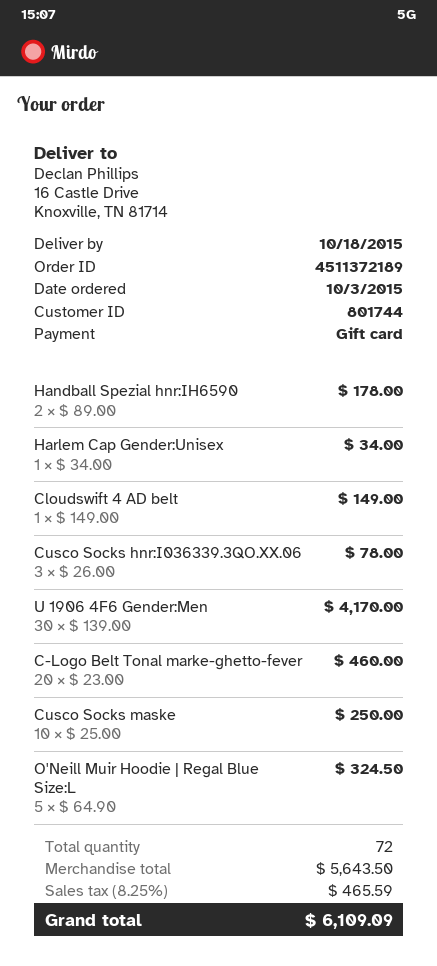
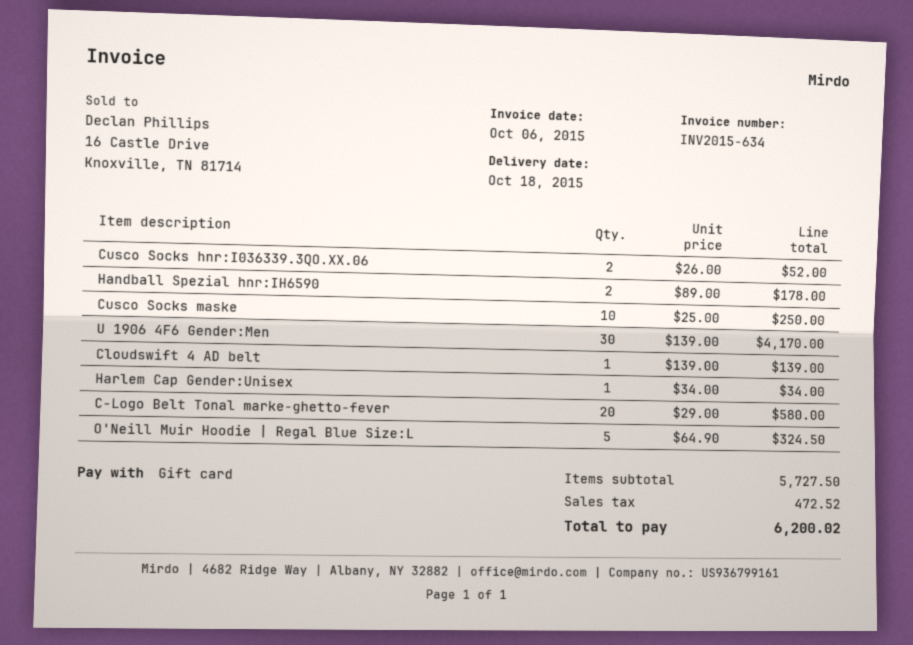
Cloudswift 4 AD belt: 1 x 149.00 = 149.00 -> 1 x 139.00 = 139.00
Cusco Socks hnr:I036339.3QO.XX.06: 3 x 26.00 = 78.00 -> 2 x 26.00 = 52.00
C-Logo Belt Tonal marke-ghetto-fever: 20 x 23.00 = 460.00 -> 20 x 29.00 = 580.00
subtotal: 5643.50 -> 5727.50
tax: 465.59 -> 472.52
total: 6109.09 -> 6200.02

